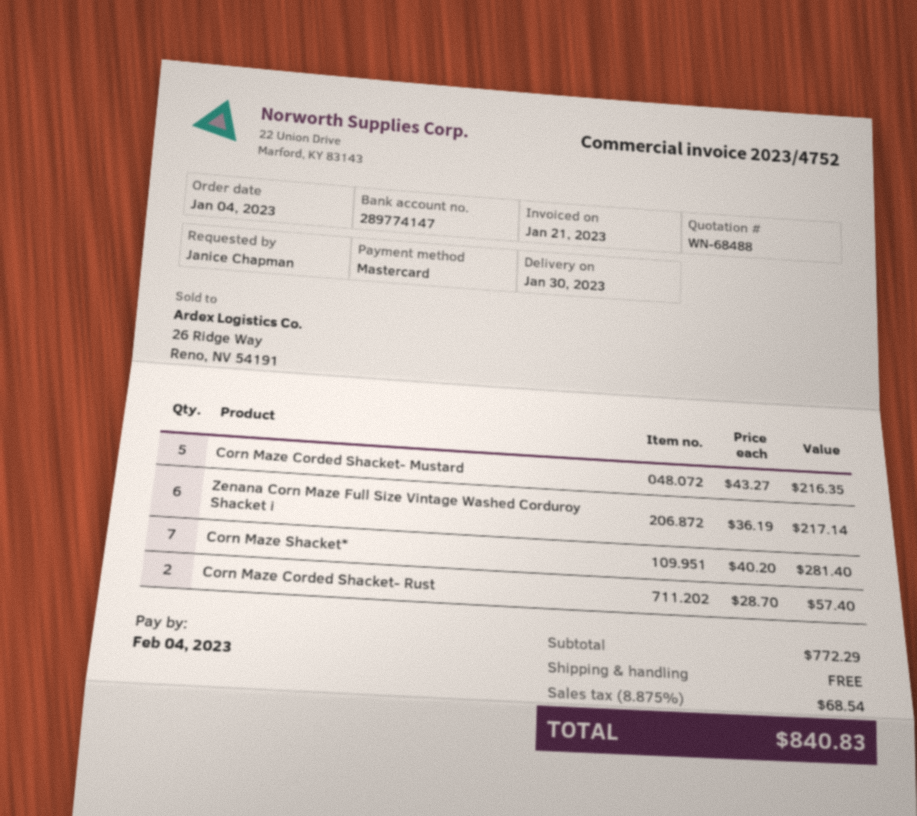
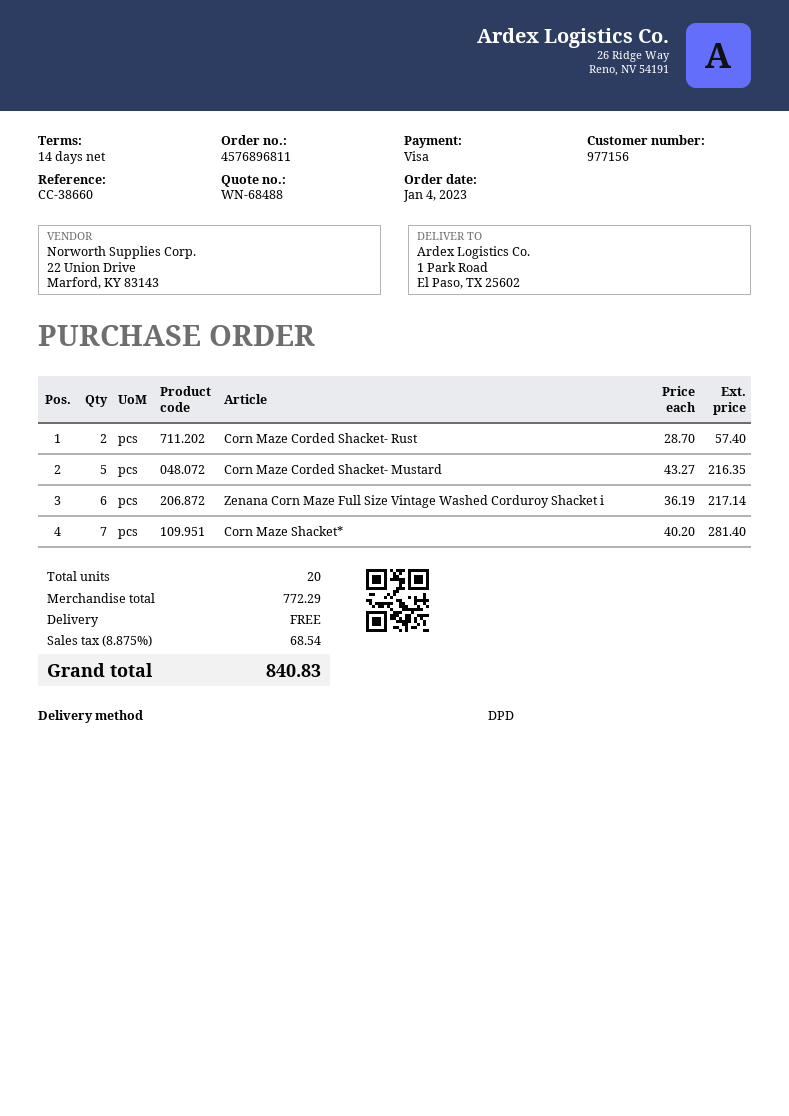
payment method: Mastercard -> Visa

